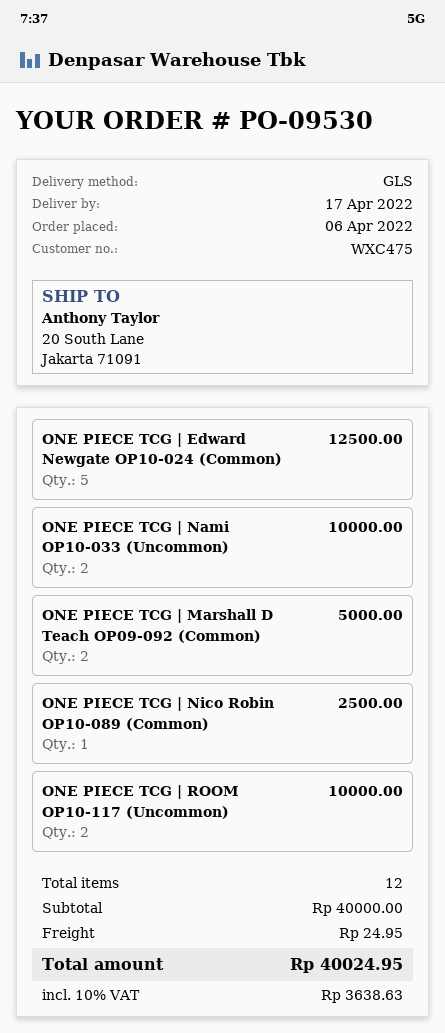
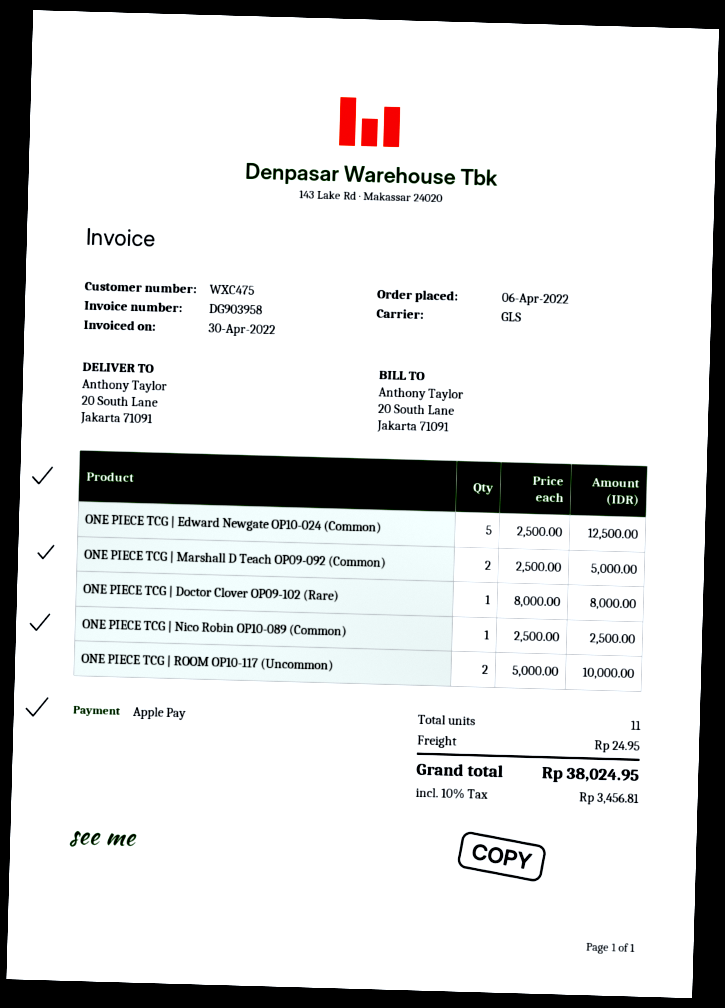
ONE PIECE TCG | Nami OP10-033 (Uncommon): 2 for 10000.00 -> none
ONE PIECE TCG | Doctor Clover OP09-102 (Rare): none -> 1 for 8000.00
total quantity: 12 -> 11
tax: 10% = 3638.63 -> 10% = 3456.81
total: 40024.95 -> 38024.95

